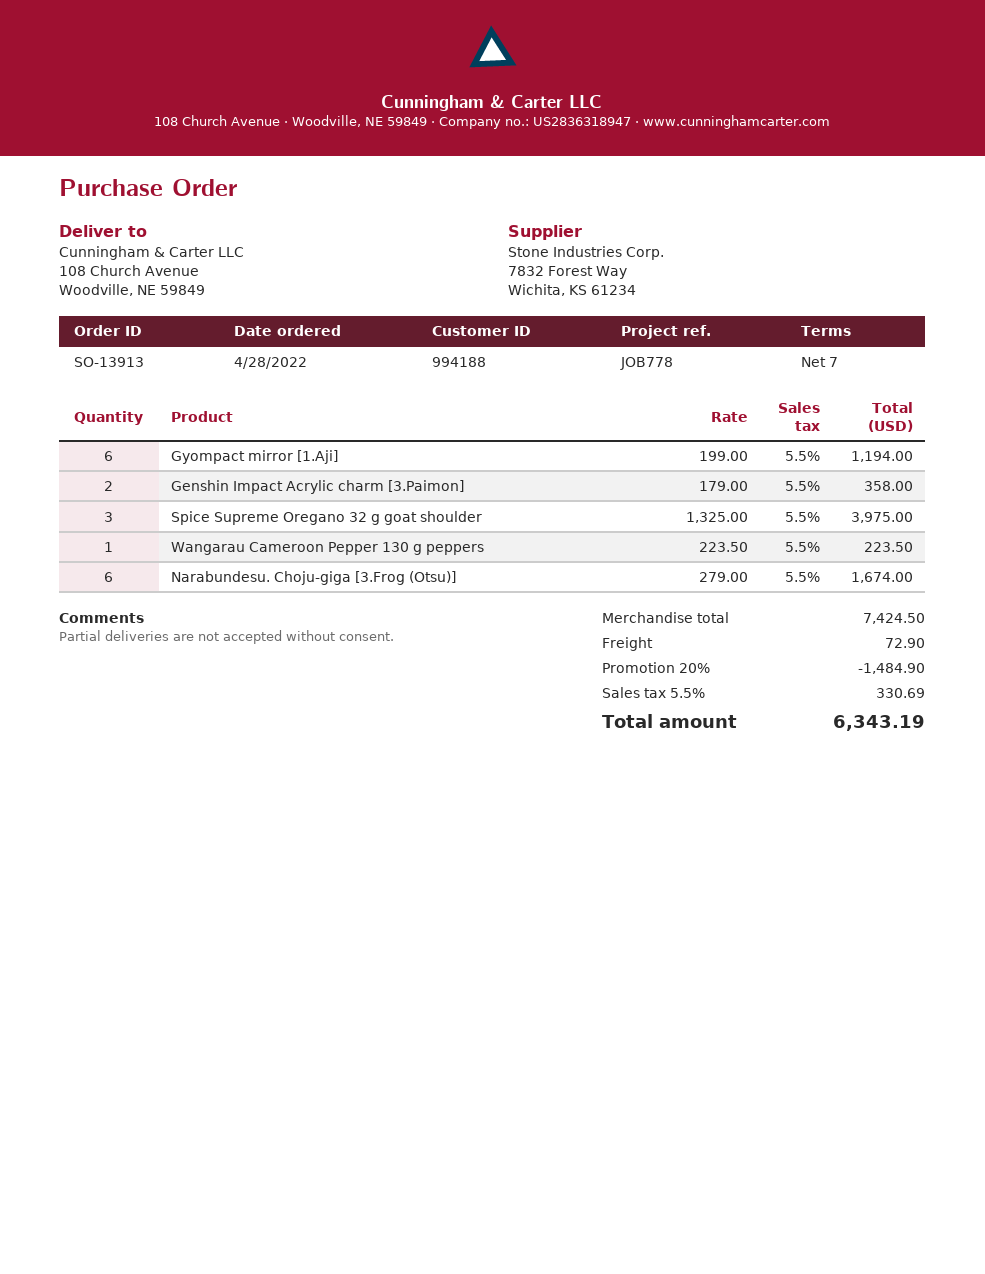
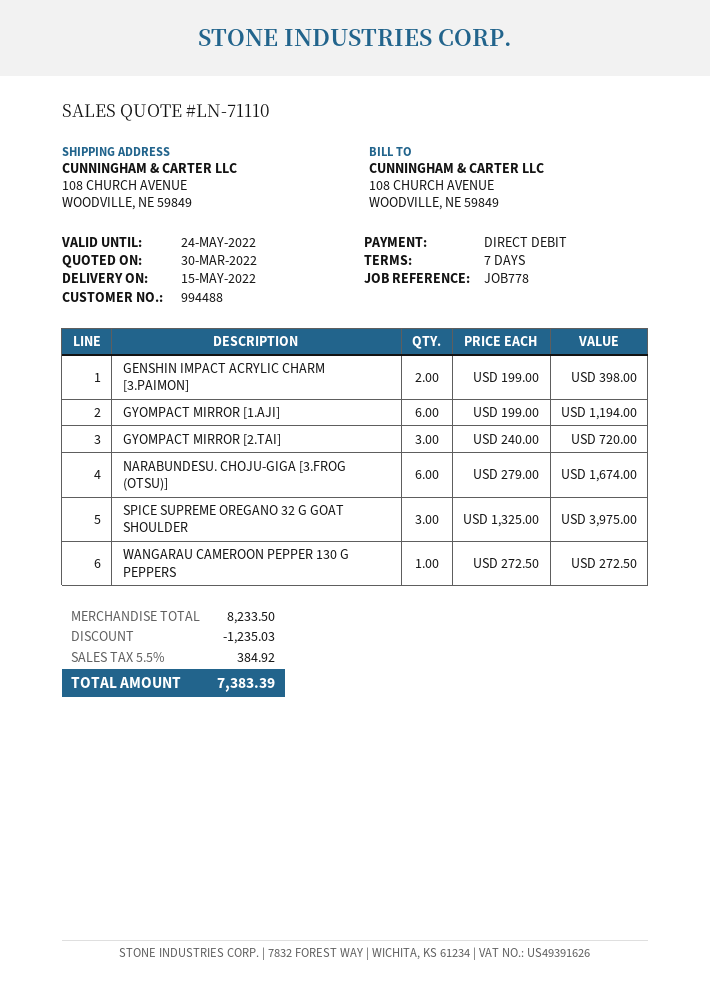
customer number: 994188 -> 994488
Genshin Impact Acrylic charm [3.Paimon]: 2 x 179.00 = 358.00 -> 2 x 199.00 = 398.00
Wangarau Cameroon Pepper 130 g peppers: 1 x 223.50 = 223.50 -> 1 x 272.50 = 272.50
GYOMPACT MIRROR [2.TAI]: none -> 3 x 240.00 = 720.00
subtotal: 7424.50 -> 8233.50
discount: 1484.90 -> 1235.03
shipping: 72.90 -> none
tax: 5.5% = 330.69 -> 5.5% = 384.92
total: 6343.19 -> 7383.39

